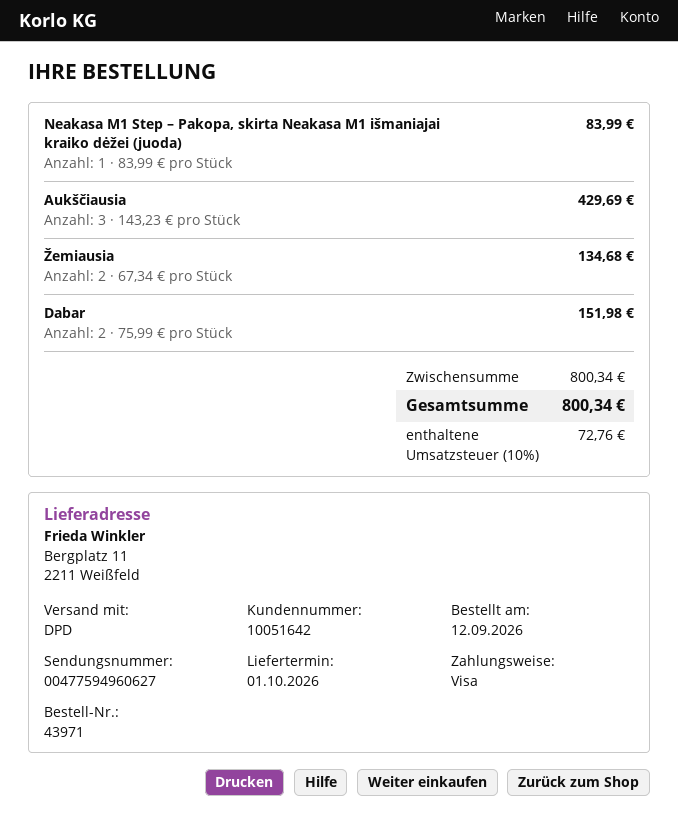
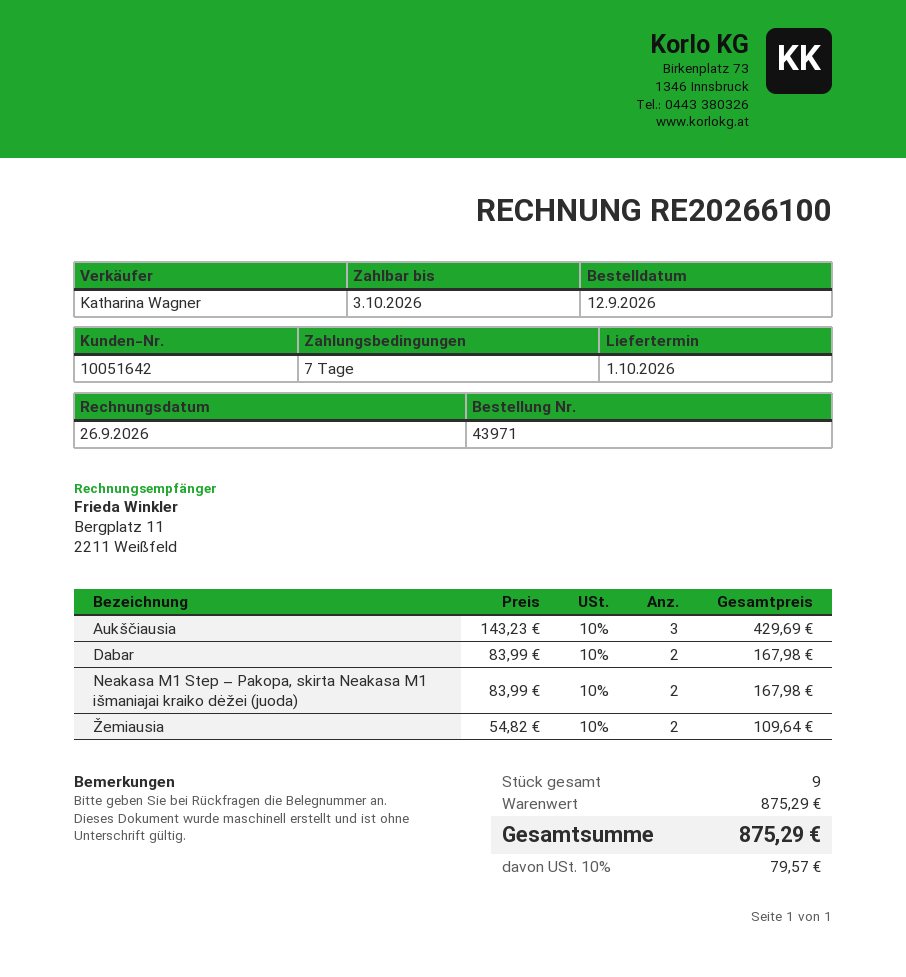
Neakasa M1 Step – Pakopa, skirta Neakasa M1 išmaniajai kraiko dėžei (juoda): 1 x 83.99 = 83.99 -> 2 x 83.99 = 167.98
Žemiausia: 2 x 67.34 = 134.68 -> 2 x 54.82 = 109.64
Dabar: 2 x 75.99 = 151.98 -> 2 x 83.99 = 167.98
subtotal: 800.34 -> 875.29
tax: 10% = 72.76 -> 10% = 79.57
total: 800.34 -> 875.29

